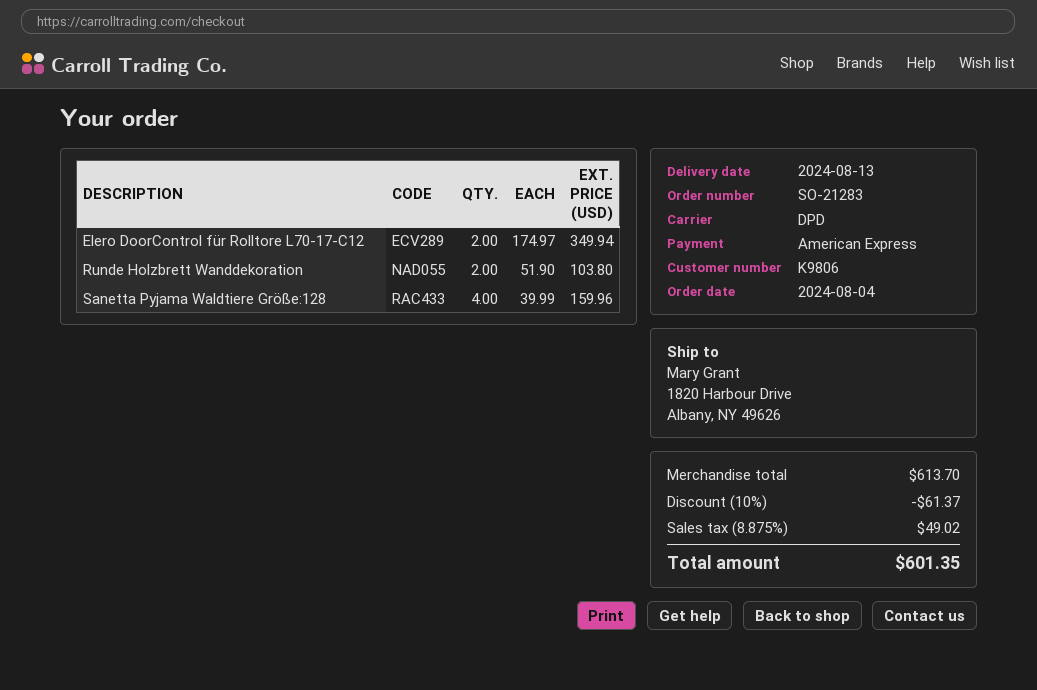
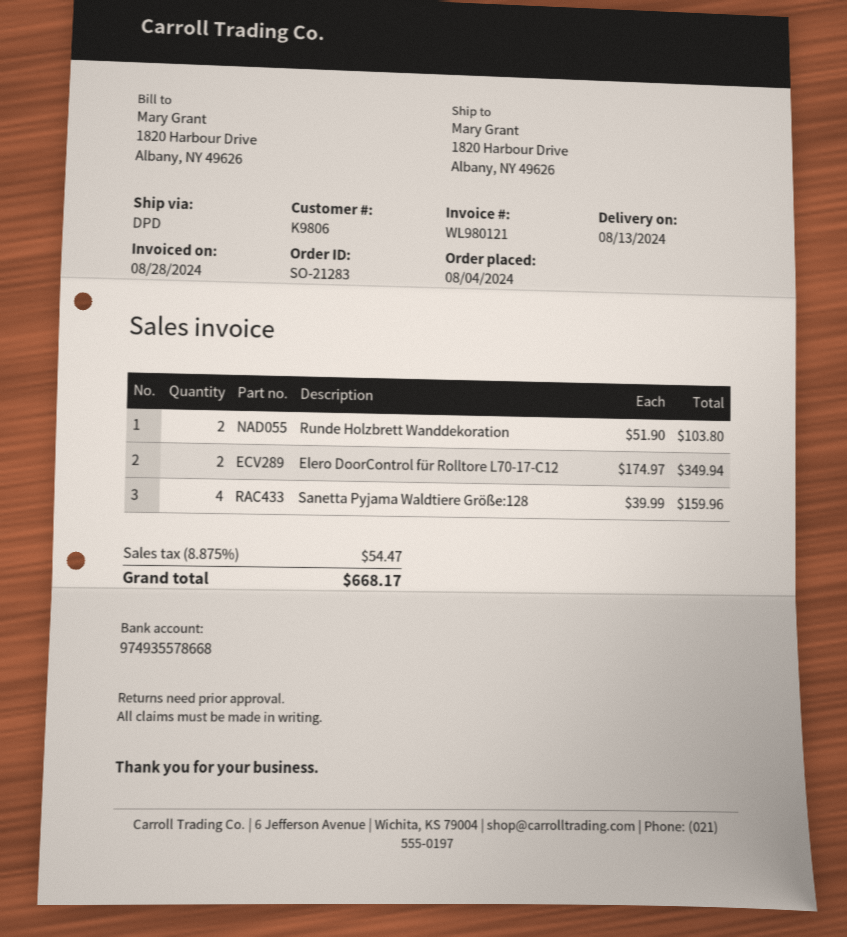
discount: 10% = 61.37 -> none
tax: 8.875% = 49.02 -> 8.875% = 54.47
total: 601.35 -> 668.17

